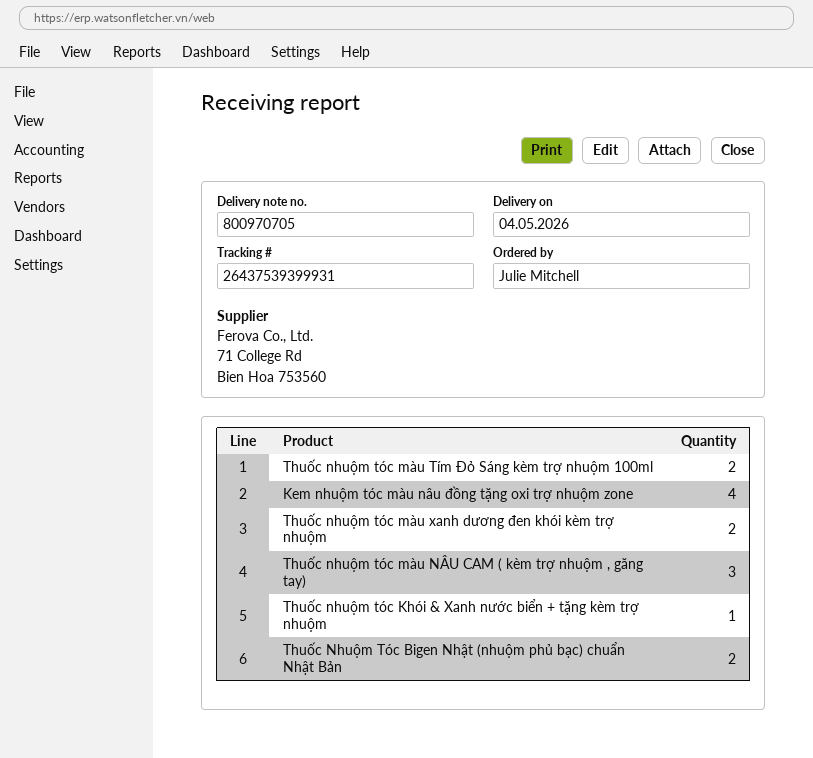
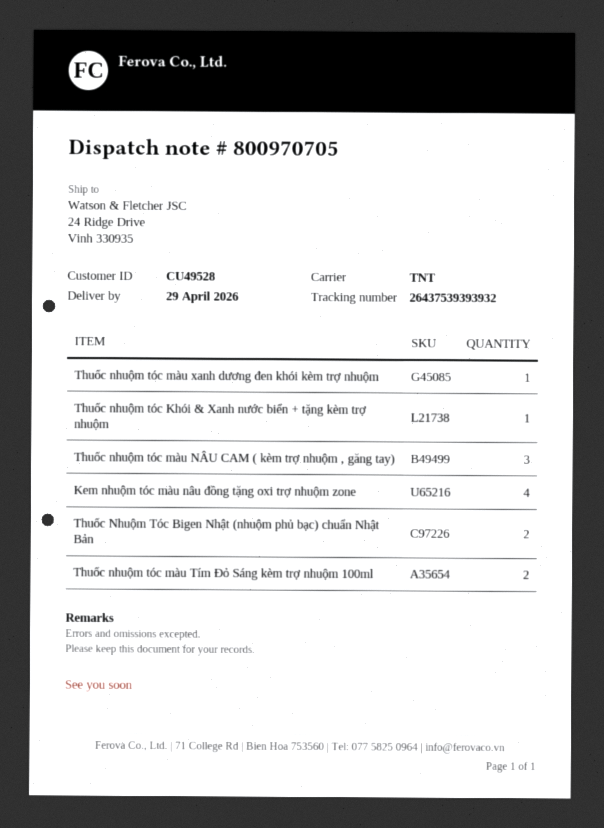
delivery date: 2026-05-04 -> 2026-04-29
tracking number: 26437539399931 -> 26437539393932
Thuốc nhuộm tóc màu xanh dương đen khói kèm trợ nhuộm: 2 -> 1

